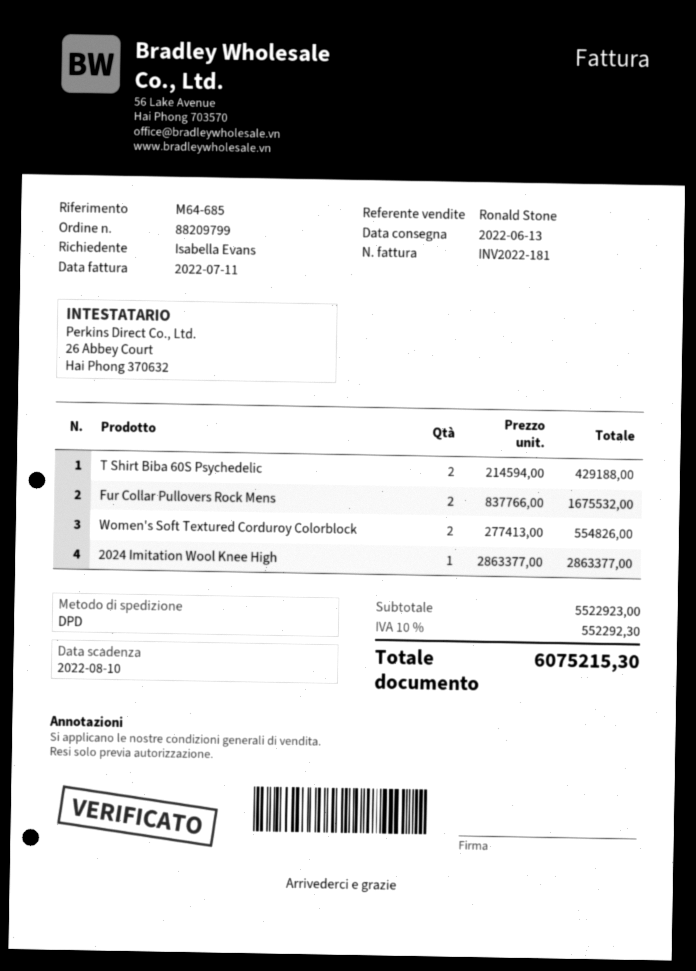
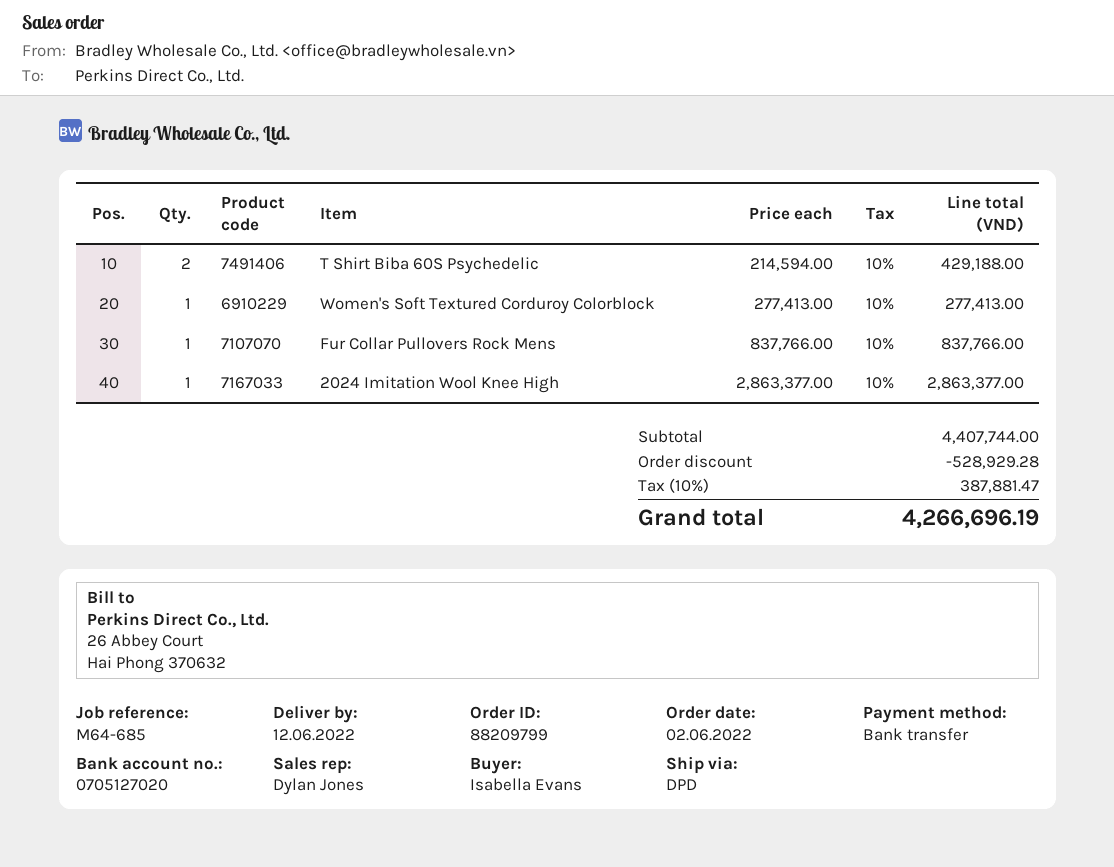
delivery date: 2022-06-13 -> 2022-06-12
sales rep: Ronald Stone -> Dylan Jones
Fur Collar Pullovers Rock Mens: 2 x 837766.00 = 1675532.00 -> 1 x 837766.00 = 837766.00
Women's Soft Textured Corduroy Colorblock: 2 x 277413.00 = 554826.00 -> 1 x 277413.00 = 277413.00
subtotal: 5522923.00 -> 4407744.00
discount: none -> 528929.28
tax: 10% = 552292.30 -> 10% = 387881.47
total: 6075215.30 -> 4266696.19

